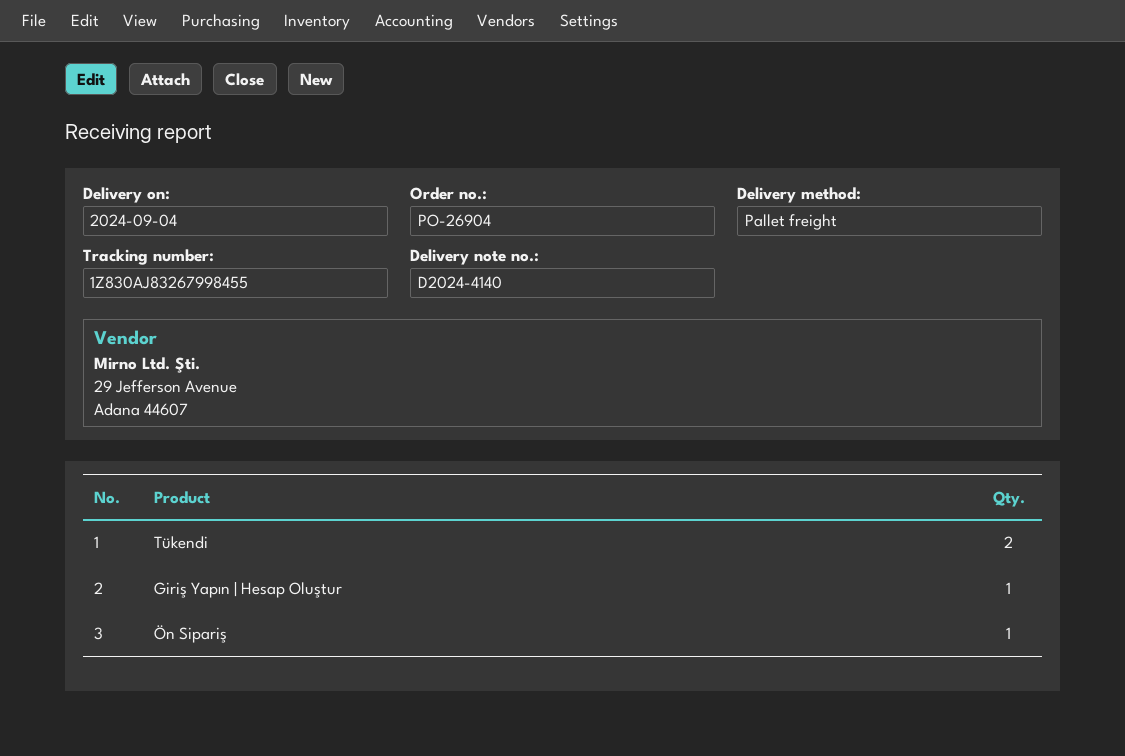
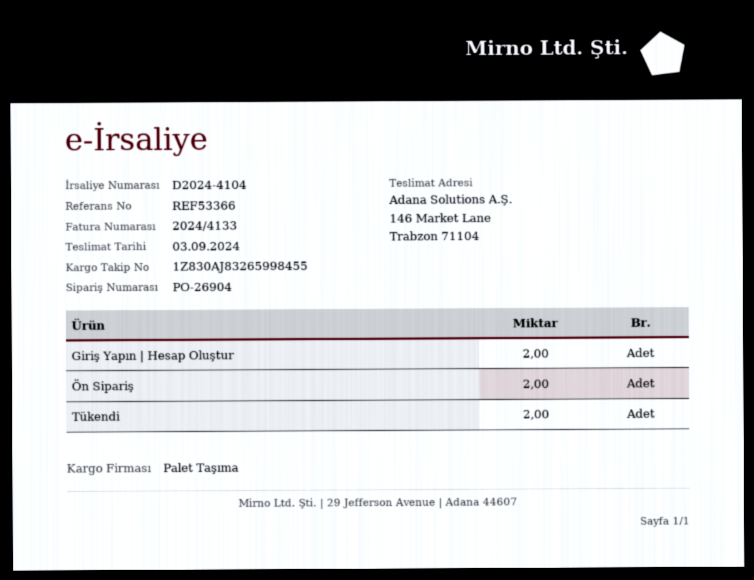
delivery note number: D2024-4140 -> D2024-4104
delivery date: 2024-09-04 -> 2024-09-03
tracking number: 1Z830AJ83267998455 -> 1Z830AJ83265998455
Giriş Yapın | Hesap Oluştur: 1 -> 2
Ön Sipariş: 1 -> 2

